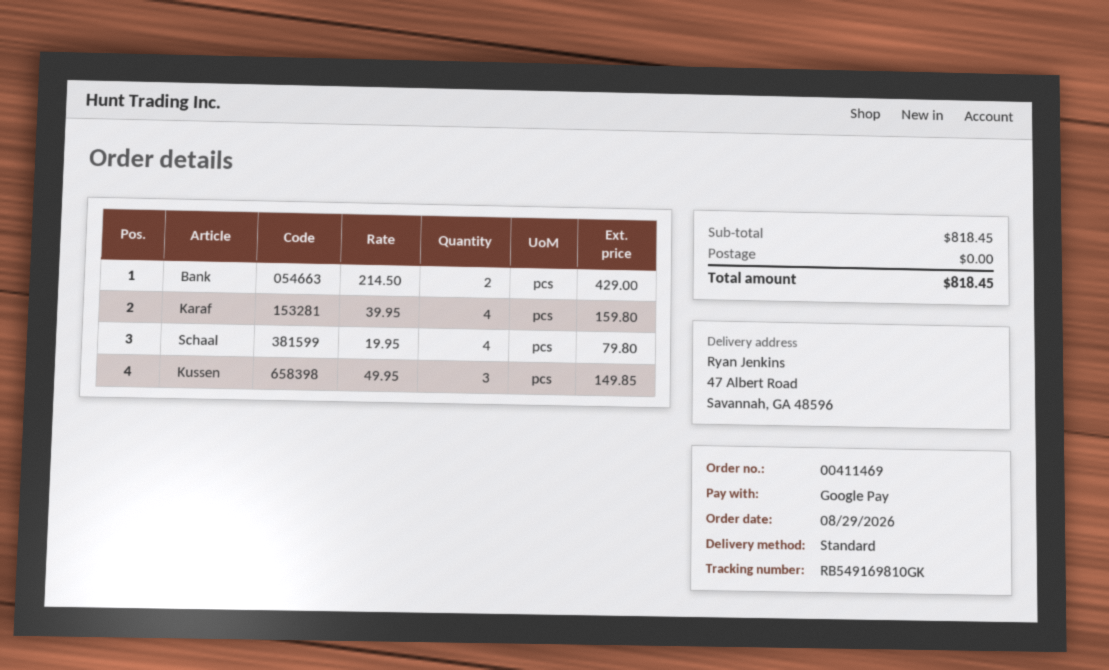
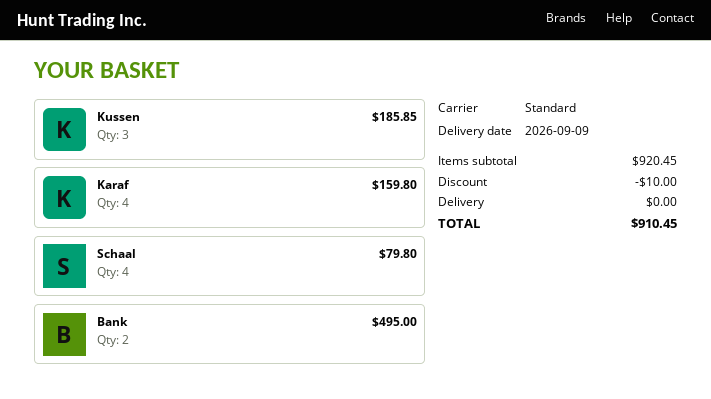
Bank: 2 for 429.00 -> 2 for 495.00
Kussen: 3 for 149.85 -> 3 for 185.85
subtotal: 818.45 -> 920.45
discount: none -> 10.00
total: 818.45 -> 910.45

